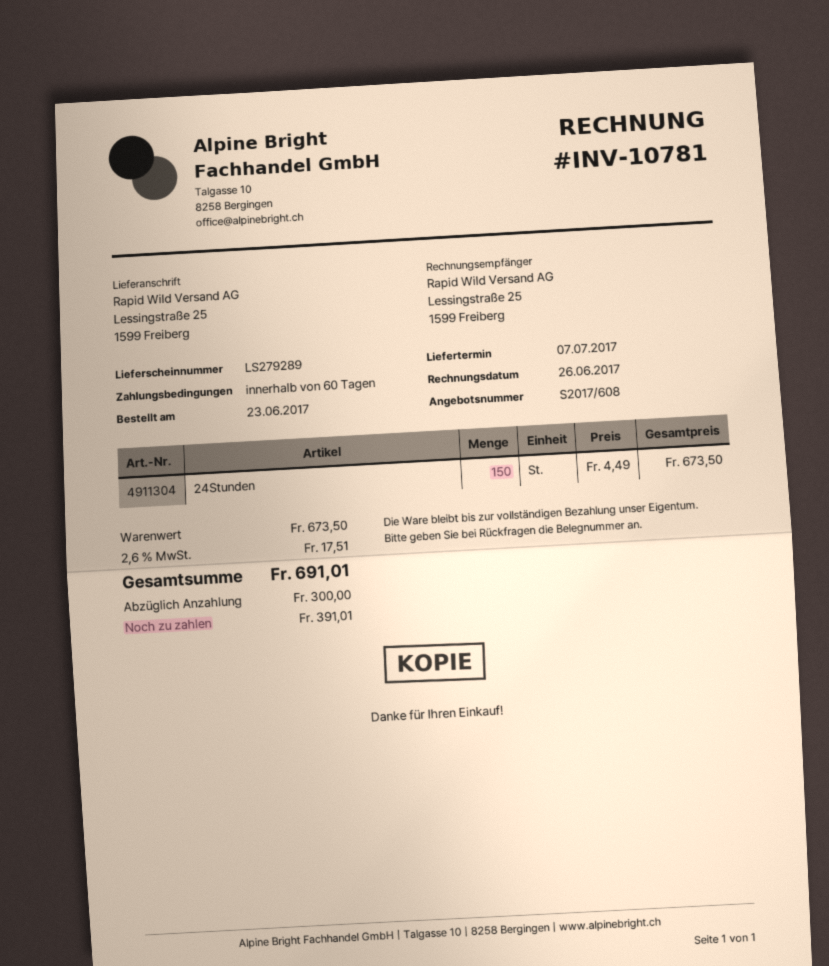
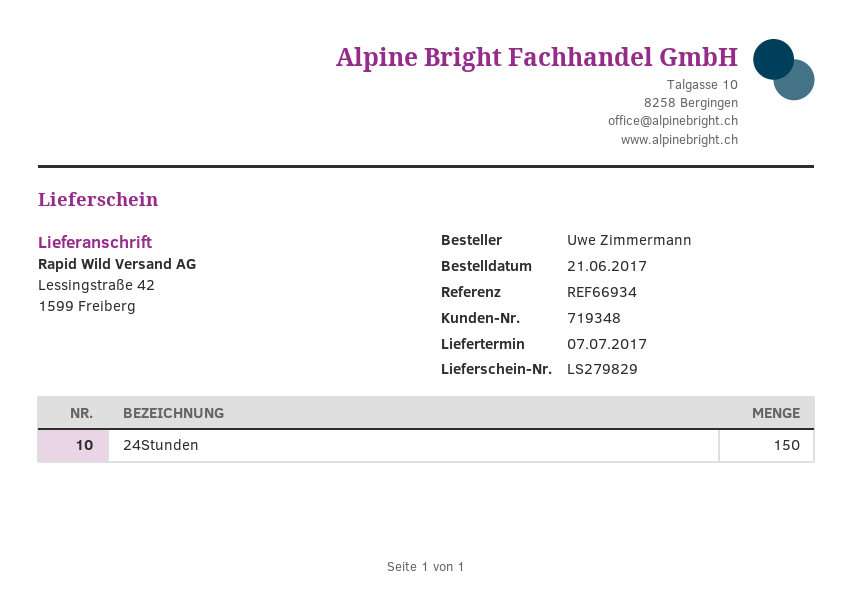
order date: 2017-06-23 -> 2017-06-21
delivery note number: LS279289 -> LS279829
ship to: Lessingstraße 25, 1599 Freiberg -> Lessingstraße 42, 1599 Freiberg

